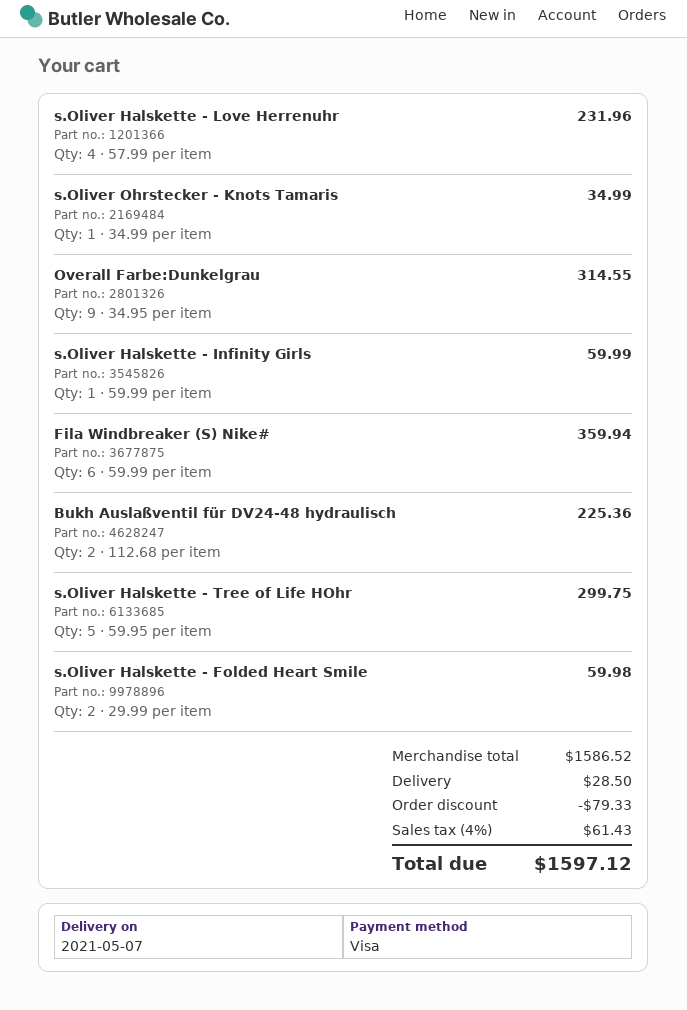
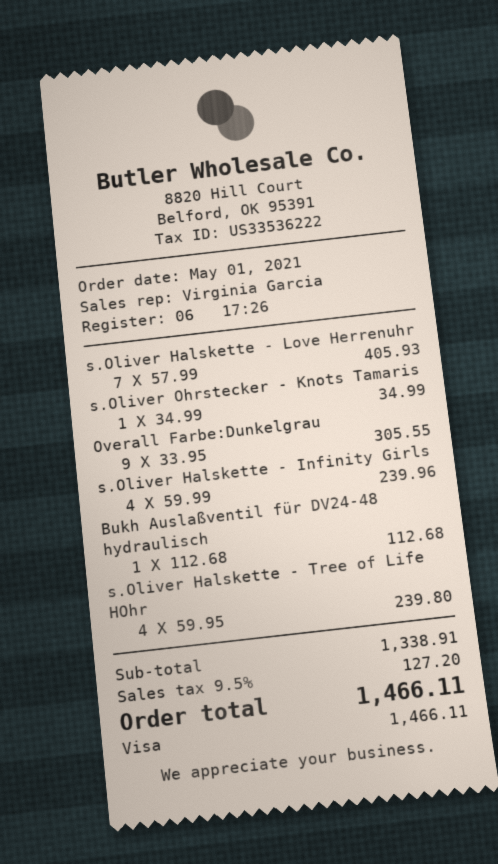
s.Oliver Halskette - Love Herrenuhr: 4 x 57.99 = 231.96 -> 7 x 57.99 = 405.93
Overall Farbe:Dunkelgrau: 9 x 34.95 = 314.55 -> 9 x 33.95 = 305.55
s.Oliver Halskette - Infinity Girls: 1 x 59.99 = 59.99 -> 4 x 59.99 = 239.96
Fila Windbreaker (S) Nike#: 6 x 59.99 = 359.94 -> none
Bukh Auslaßventil für DV24-48 hydraulisch: 2 x 112.68 = 225.36 -> 1 x 112.68 = 112.68
s.Oliver Halskette - Tree of Life HOhr: 5 x 59.95 = 299.75 -> 4 x 59.95 = 239.80
s.Oliver Halskette - Folded Heart Smile: 2 x 29.99 = 59.98 -> none
subtotal: 1586.52 -> 1338.91
discount: 79.33 -> none
shipping: 28.50 -> none
tax: 4% = 61.43 -> 9.5% = 127.20
total: 1597.12 -> 1466.11

